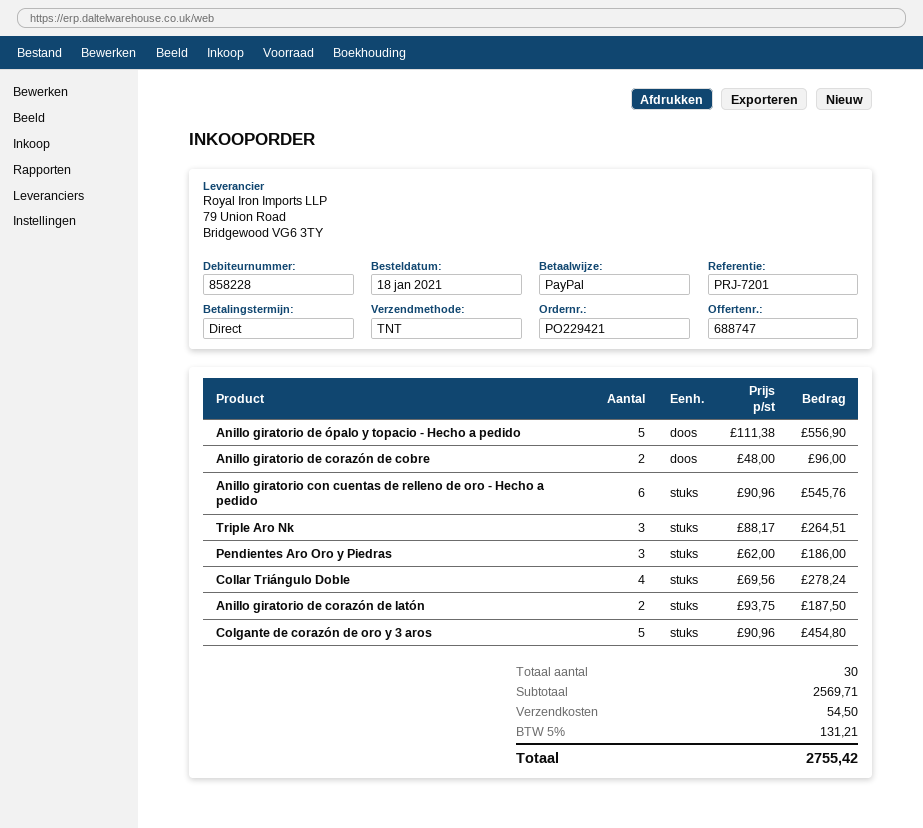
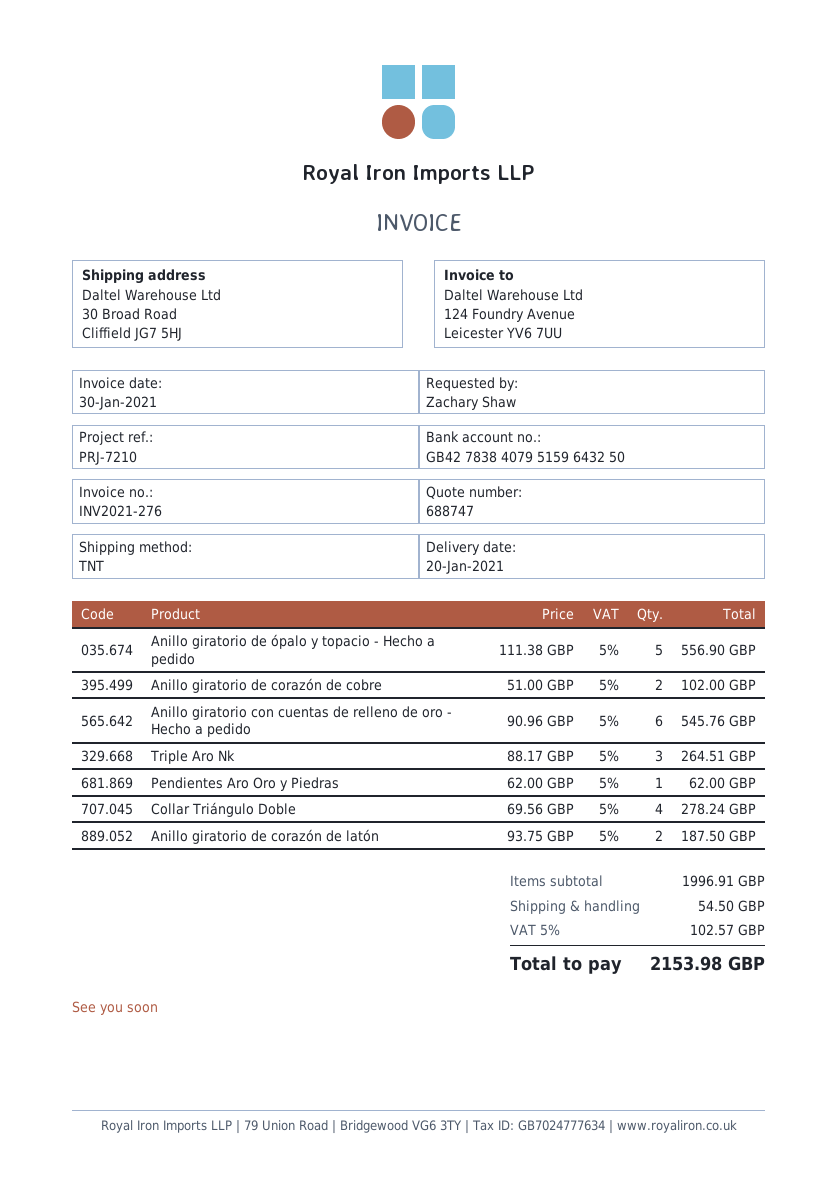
reference: PRJ-7201 -> PRJ-7210
Anillo giratorio de corazón de cobre: 2 x 48.00 = 96.00 -> 2 x 51.00 = 102.00
Pendientes Aro Oro y Piedras: 3 x 62.00 = 186.00 -> 1 x 62.00 = 62.00
Colgante de corazón de oro y 3 aros: 5 x 90.96 = 454.80 -> none
subtotal: 2569.71 -> 1996.91
tax: 5% = 131.21 -> 5% = 102.57
total: 2755.42 -> 2153.98

